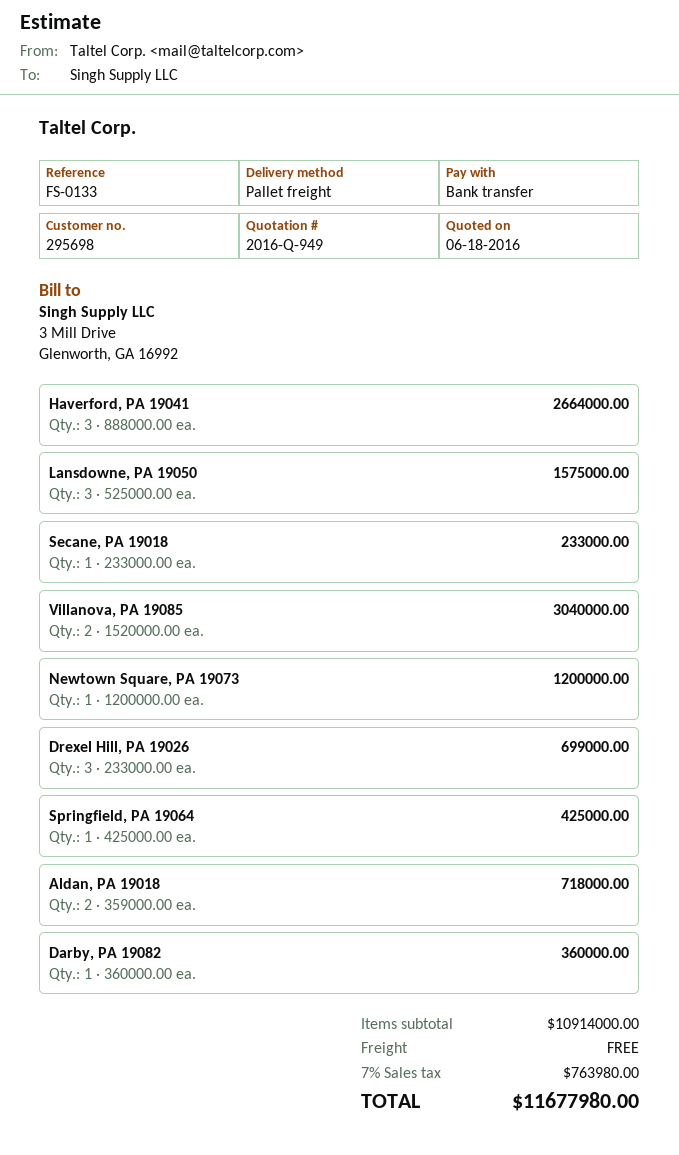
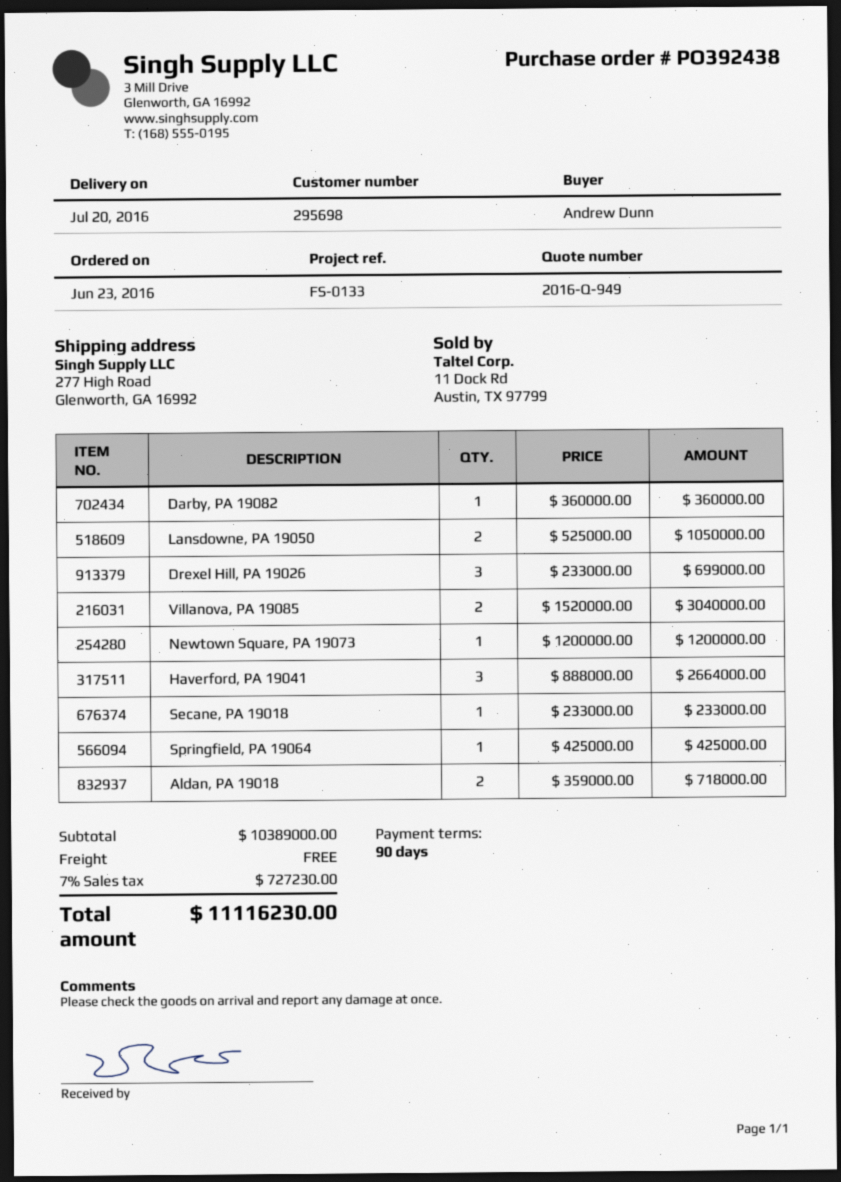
Lansdowne, PA 19050: 3 x 525000.00 = 1575000.00 -> 2 x 525000.00 = 1050000.00
subtotal: 10914000.00 -> 10389000.00
tax: 7% = 763980.00 -> 7% = 727230.00
total: 11677980.00 -> 11116230.00

